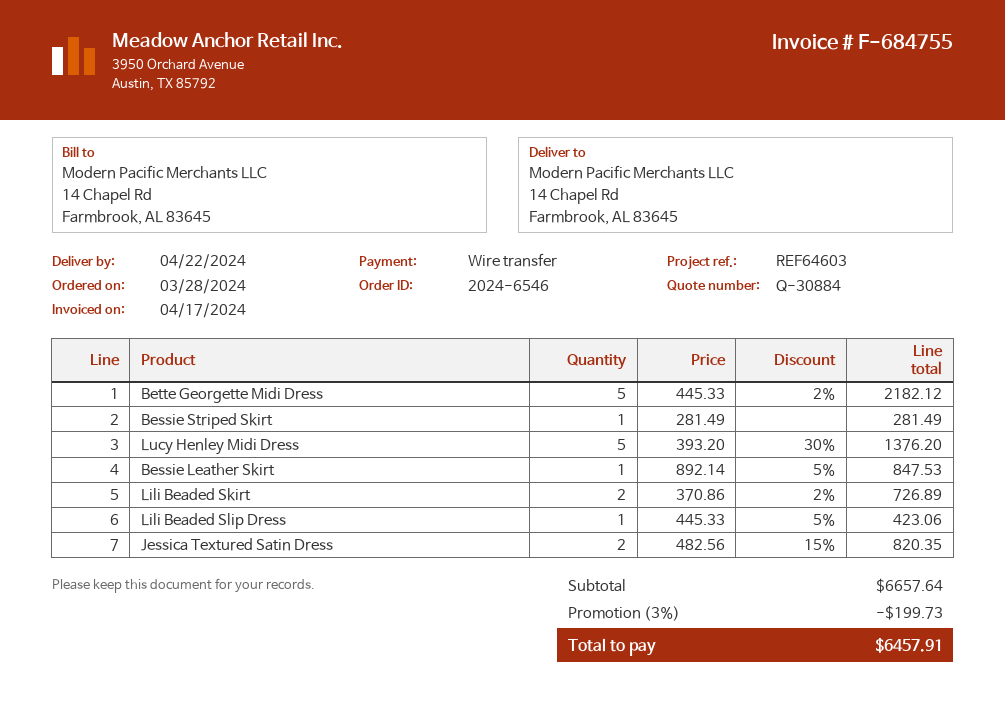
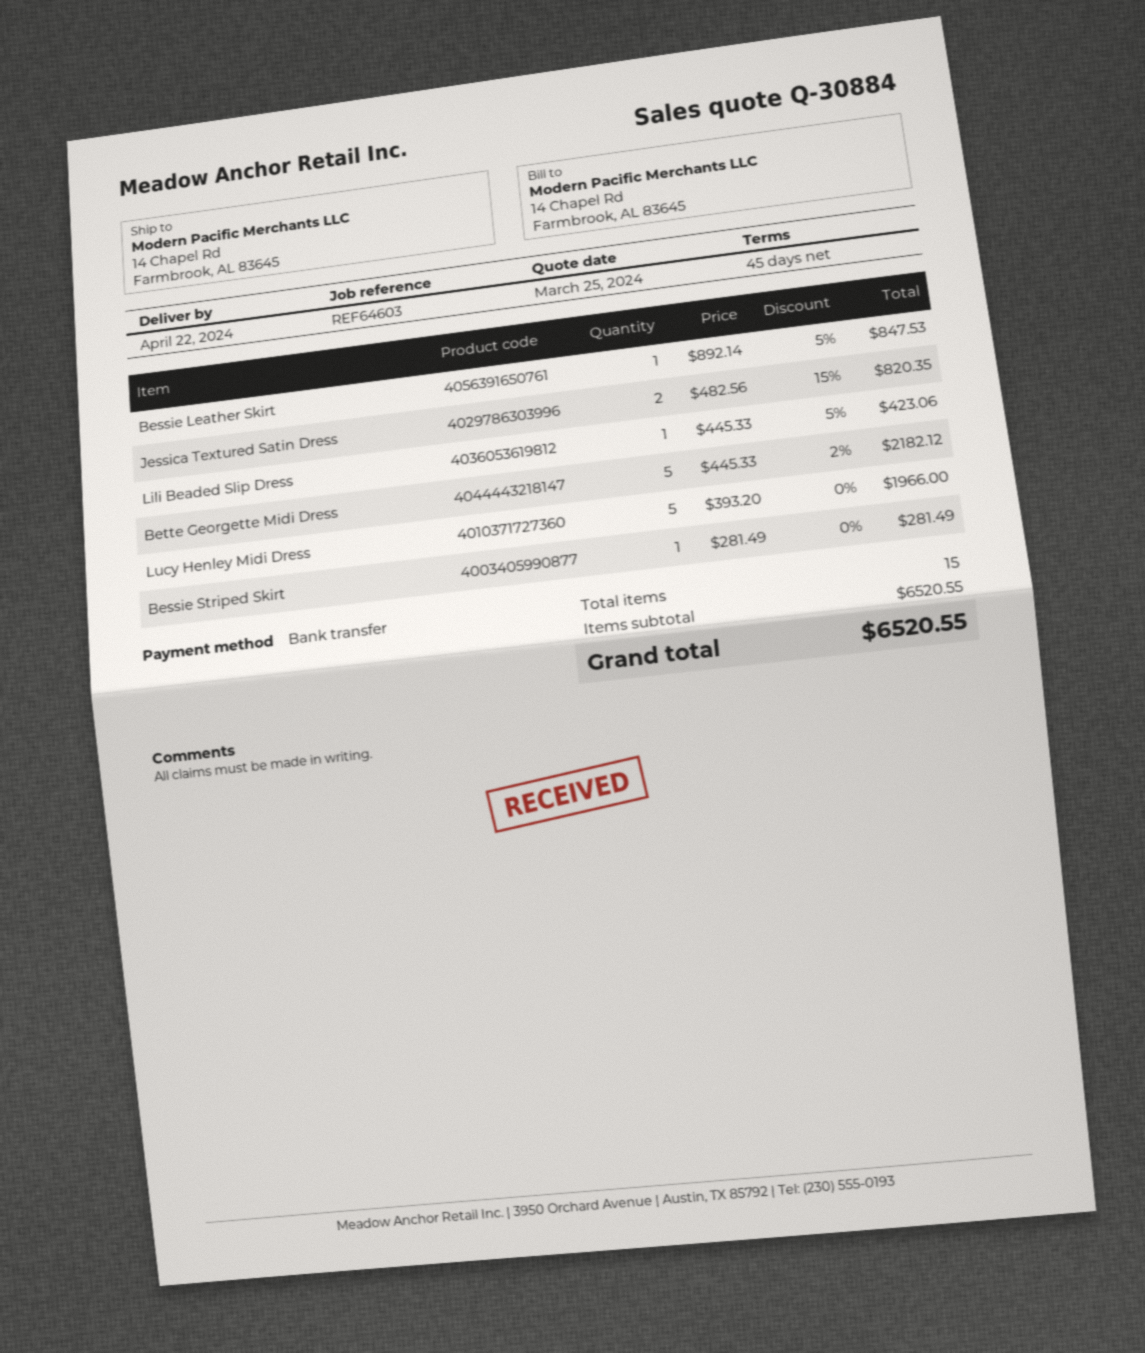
Lucy Henley Midi Dress: 5 x 393.20 - 30% = 1376.20 -> 5 x 393.20 = 1966.00
Lili Beaded Skirt: 2 x 370.86 - 2% = 726.89 -> none
subtotal: 6657.64 -> 6520.55
discount: 3% = 199.73 -> none
total: 6457.91 -> 6520.55

